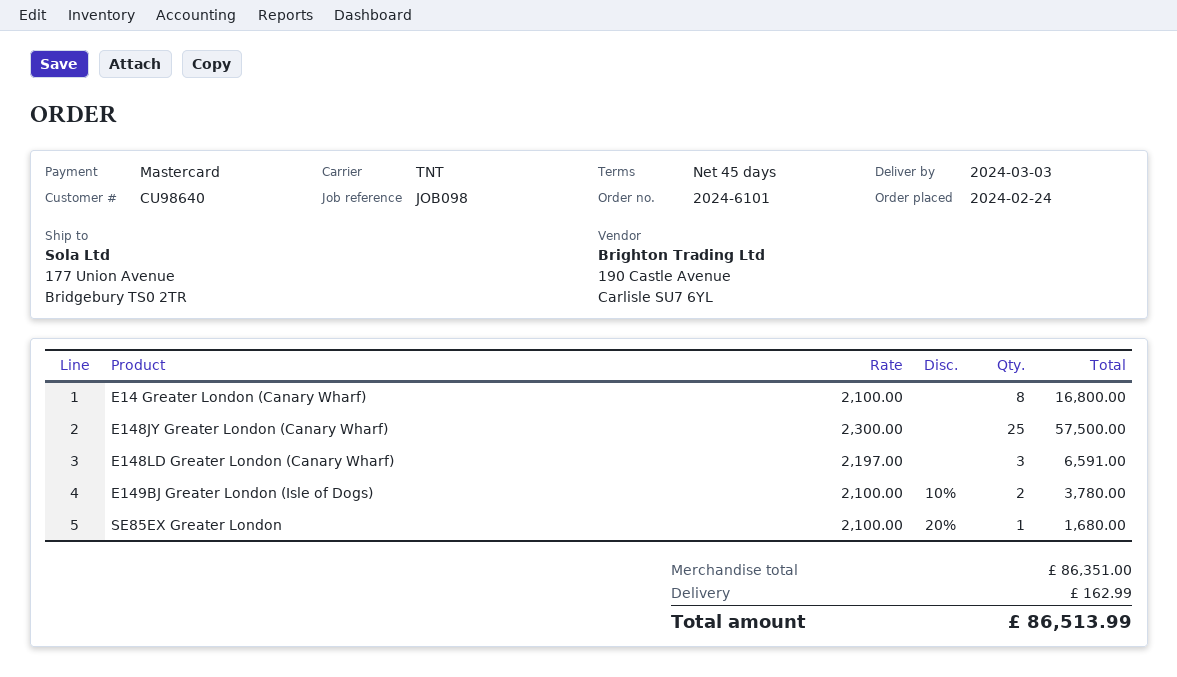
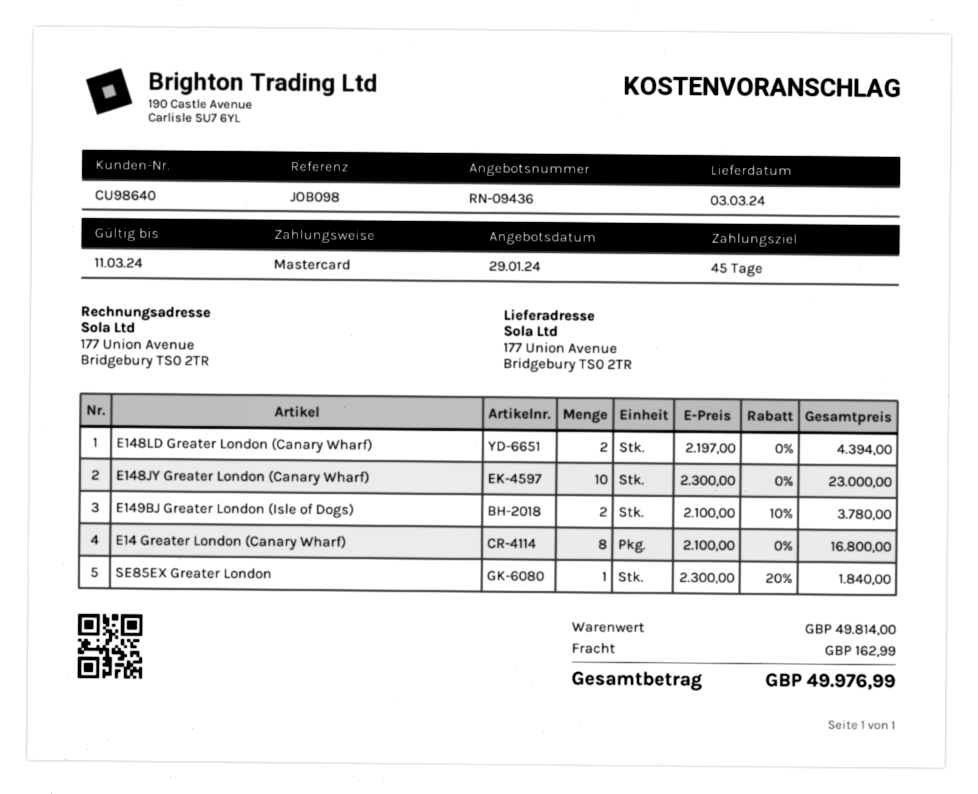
E148JY Greater London (Canary Wharf): 25 x 2300.00 = 57500.00 -> 10 x 2300.00 = 23000.00
E148LD Greater London (Canary Wharf): 3 x 2197.00 = 6591.00 -> 2 x 2197.00 = 4394.00
SE85EX Greater London: 1 x 2100.00 - 20% = 1680.00 -> 1 x 2300.00 - 20% = 1840.00
subtotal: 86351.00 -> 49814.00
total: 86513.99 -> 49976.99

